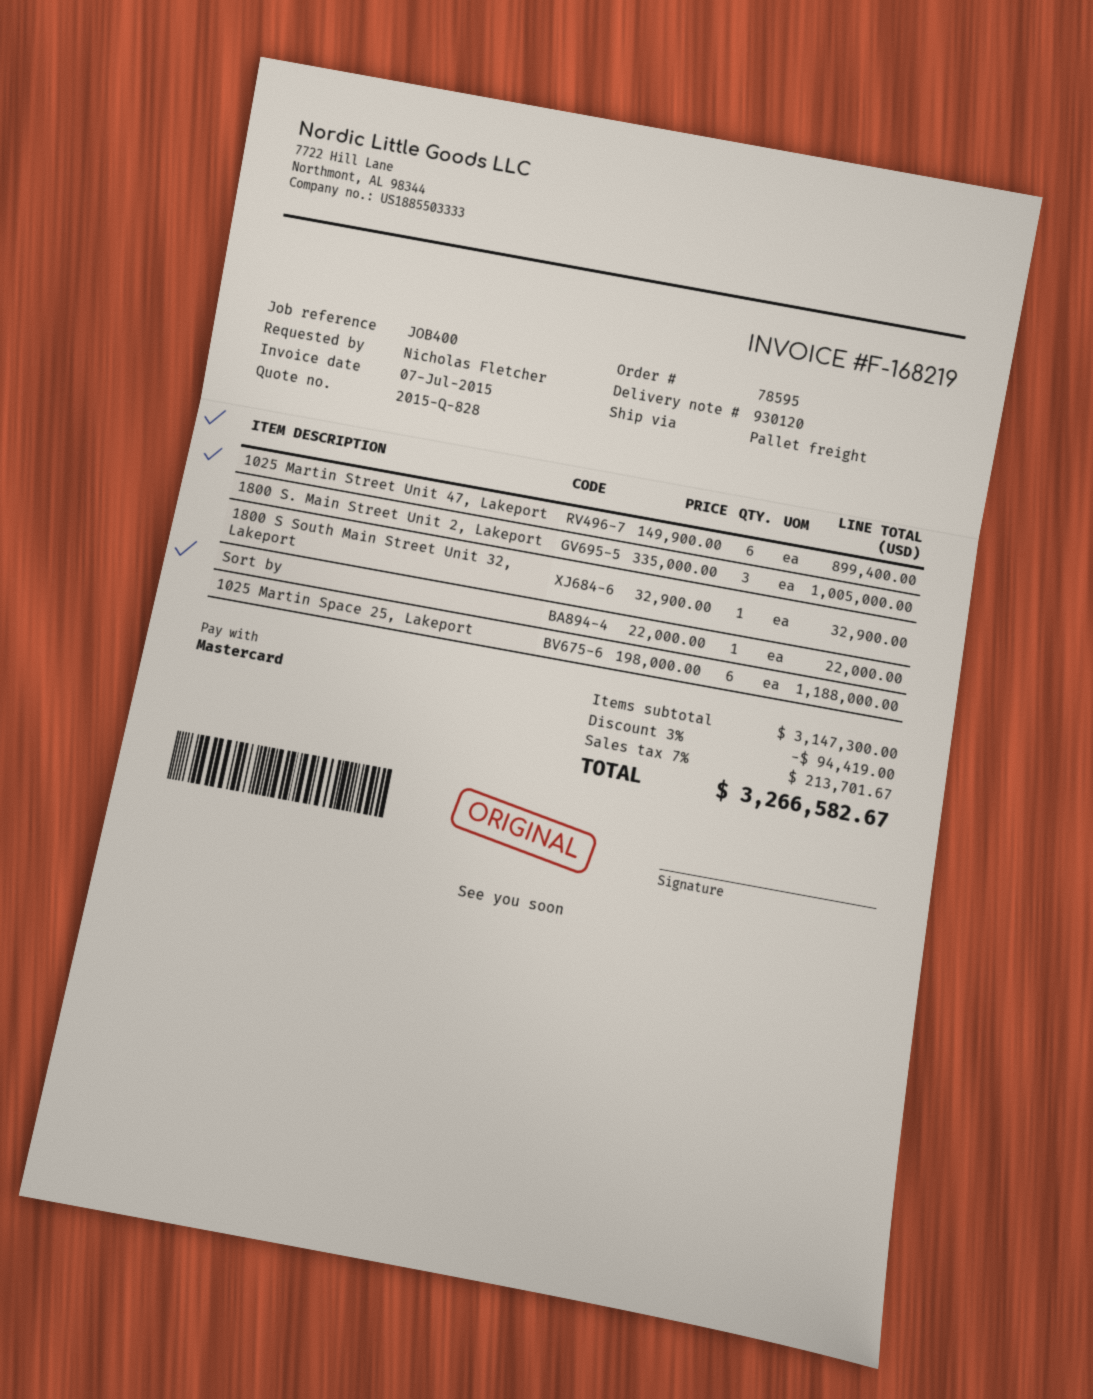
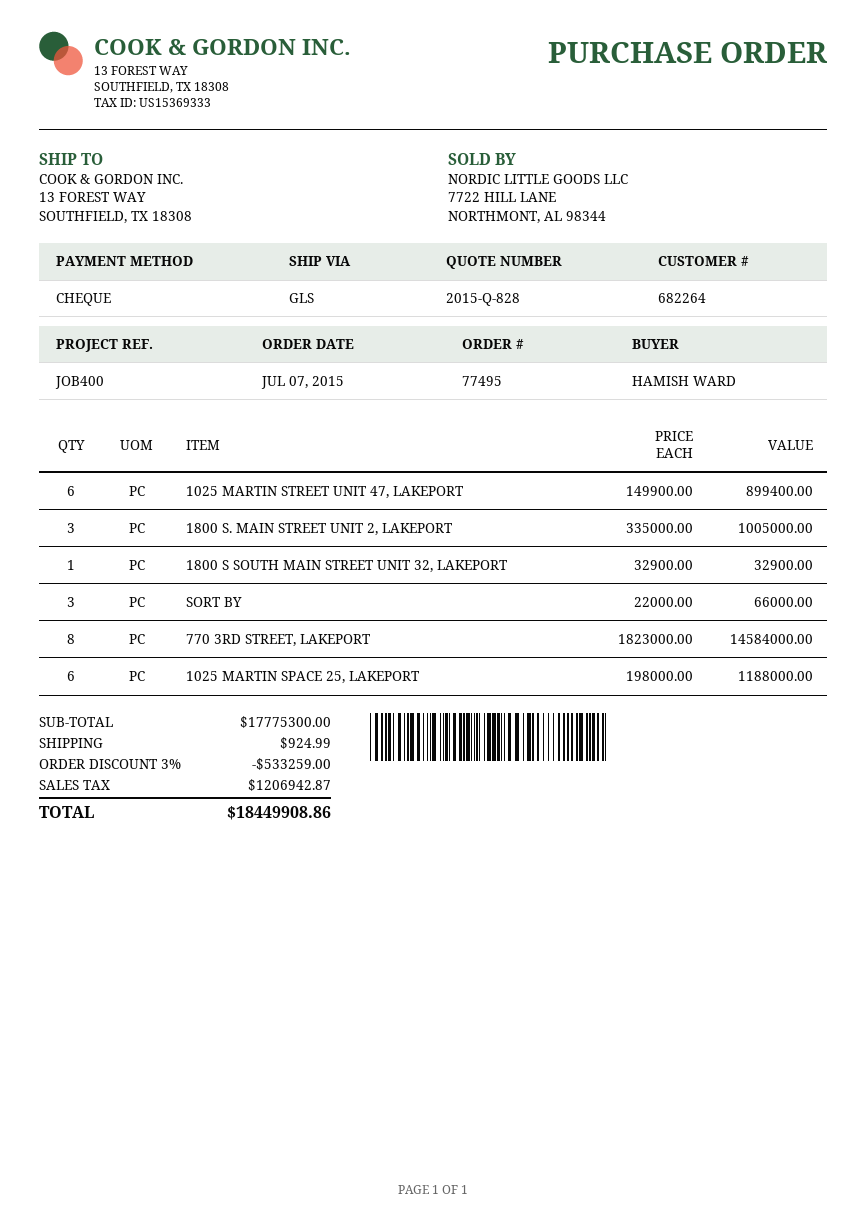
order number: 78595 -> 77495
ordered by: Nicholas Fletcher -> HAMISH WARD
payment method: Mastercard -> cheque
shipping method: pallet freight -> GLS
Sort by: 1 x 22000.00 = 22000.00 -> 3 x 22000.00 = 66000.00
770 3RD STREET, LAKEPORT: none -> 8 x 1823000.00 = 14584000.00
subtotal: 3147300.00 -> 17775300.00
discount: 3% = 94419.00 -> 3% = 533259.00
shipping: none -> 924.99
tax: 213701.67 -> 1206942.87
total: 3266582.67 -> 18449908.86

